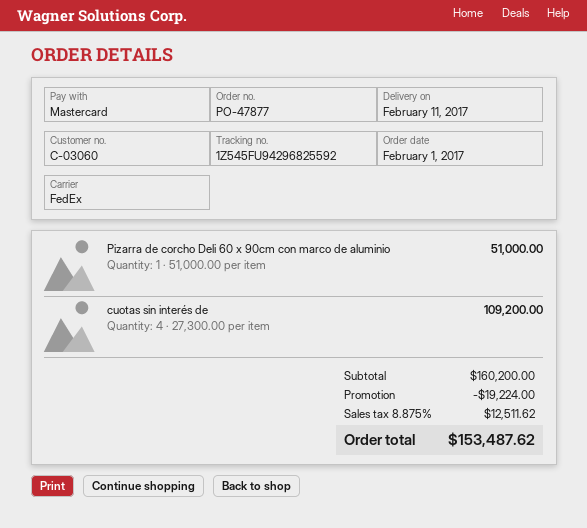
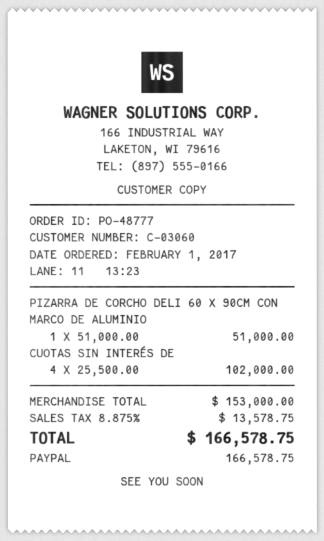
order number: PO-47877 -> PO-48777
payment method: Mastercard -> PayPal
cuotas sin interés de: 4 x 27300.00 = 109200.00 -> 4 x 25500.00 = 102000.00
subtotal: 160200.00 -> 153000.00
discount: 19224.00 -> none
tax: 8.875% = 12511.62 -> 8.875% = 13578.75
total: 153487.62 -> 166578.75

